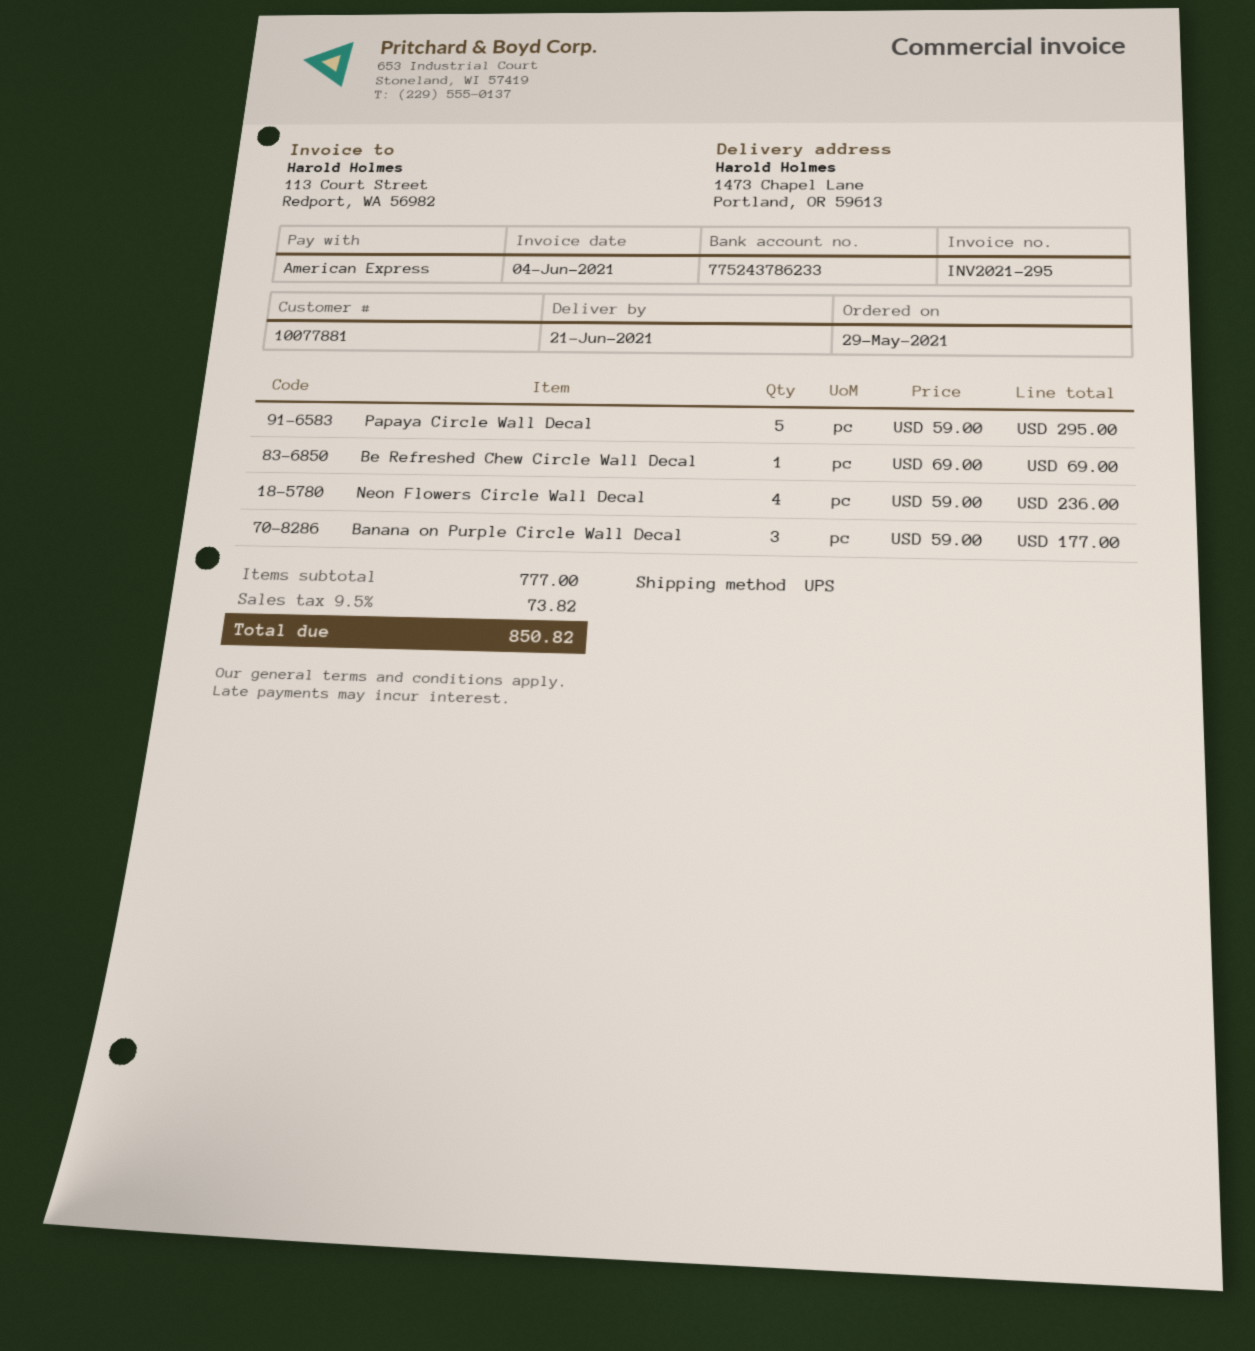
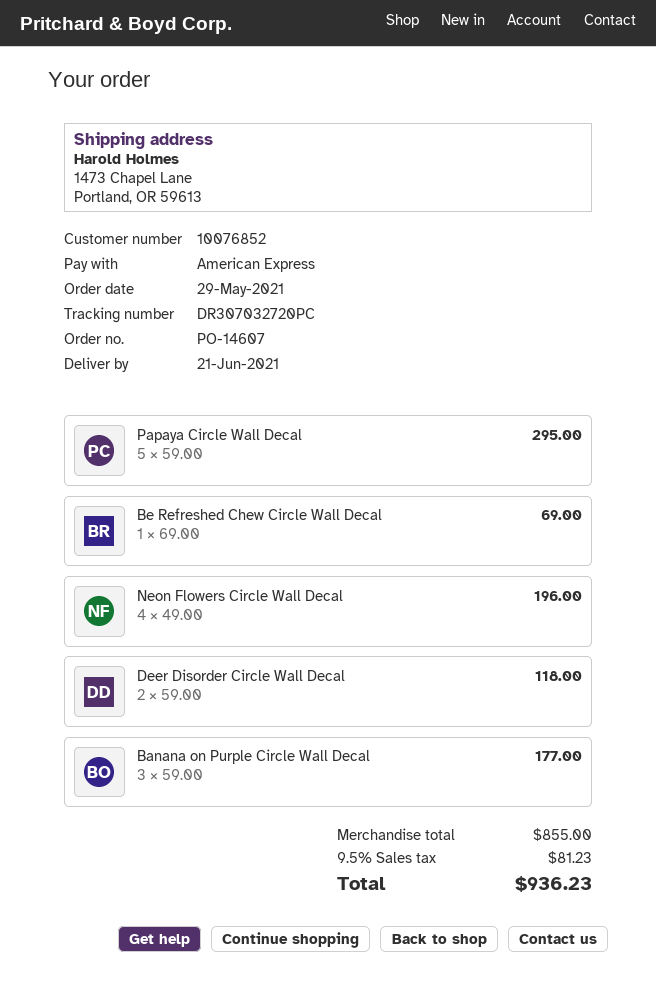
customer number: 10077881 -> 10076852
Neon Flowers Circle Wall Decal: 4 x 59.00 = 236.00 -> 4 x 49.00 = 196.00
Deer Disorder Circle Wall Decal: none -> 2 x 59.00 = 118.00
subtotal: 777.00 -> 855.00
tax: 9.5% = 73.82 -> 9.5% = 81.23
total: 850.82 -> 936.23

